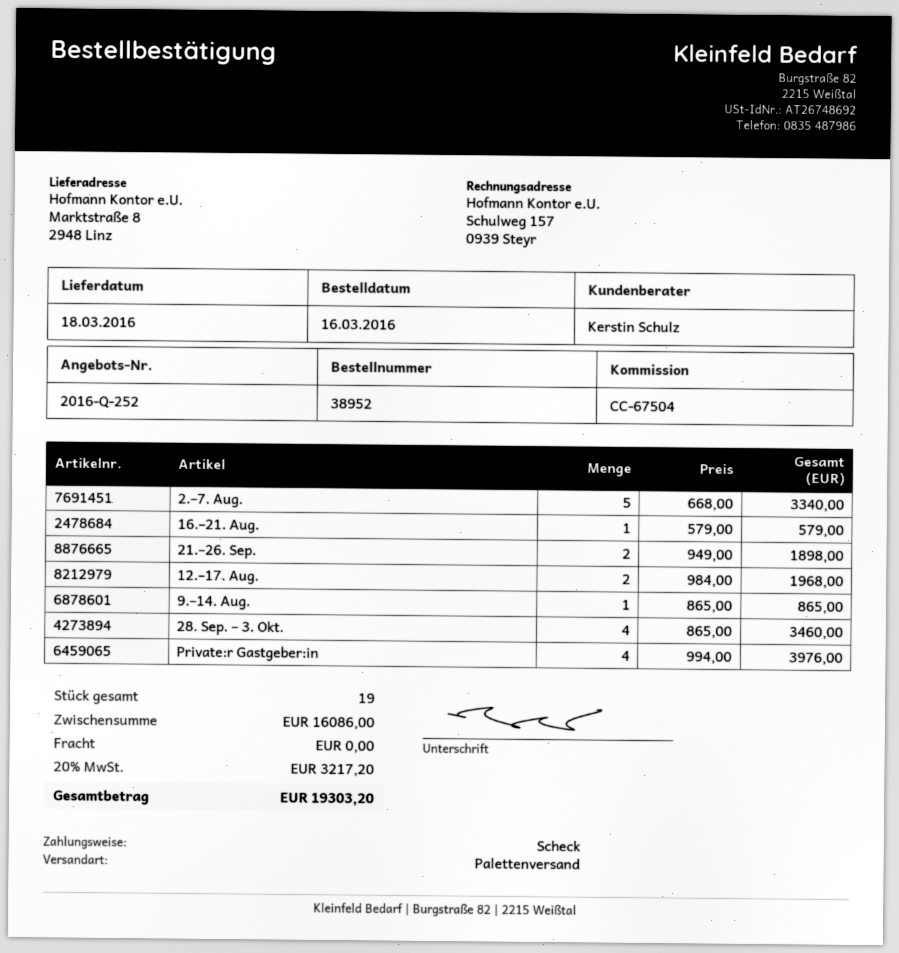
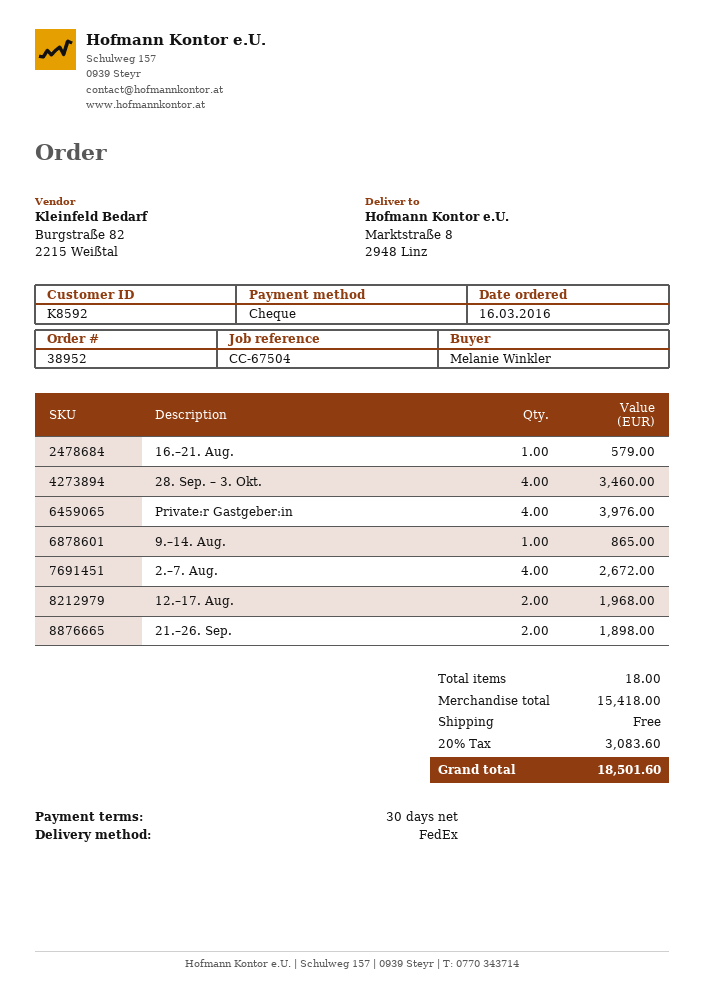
shipping method: pallet freight -> FedEx
2.–7. Aug.: 5 for 3340.00 -> 4 for 2672.00
total quantity: 19 -> 18
subtotal: 16086.00 -> 15418.00
tax: 20% = 3217.20 -> 20% = 3083.60
total: 19303.20 -> 18501.60

